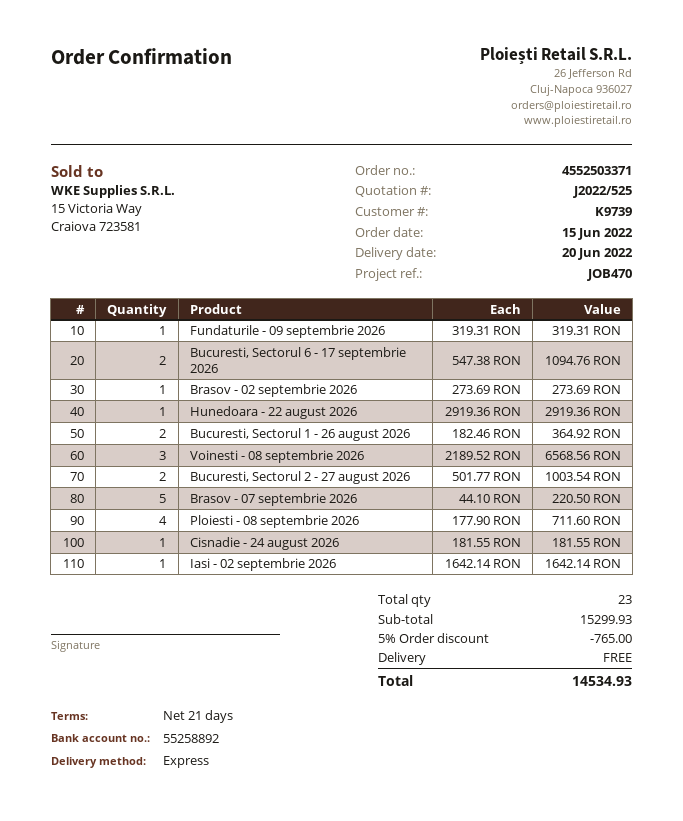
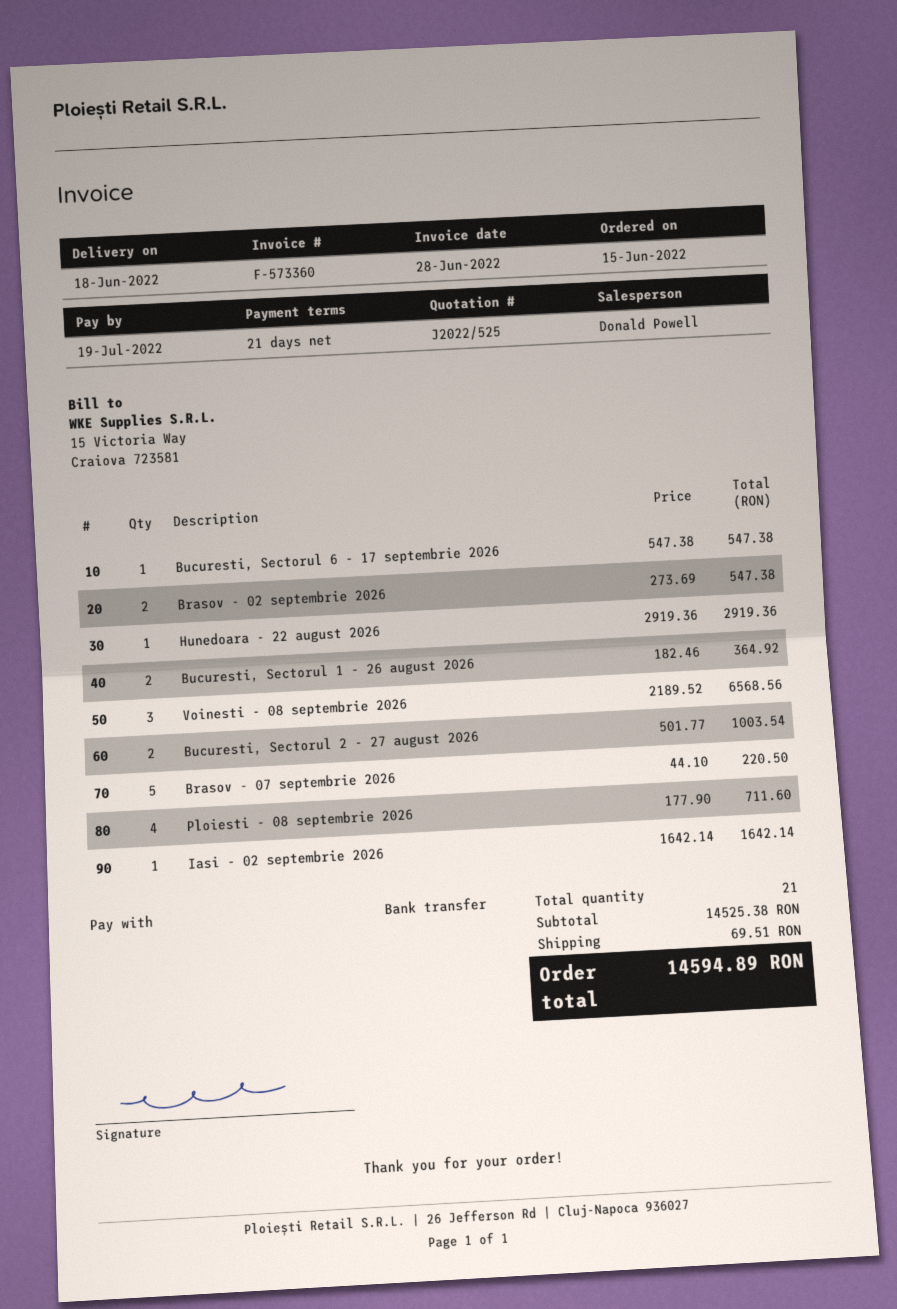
delivery date: 2022-06-20 -> 2022-06-18
Fundaturile - 09 septembrie 2026: 1 x 319.31 = 319.31 -> none
Bucuresti, Sectorul 6 - 17 septembrie 2026: 2 x 547.38 = 1094.76 -> 1 x 547.38 = 547.38
Brasov - 02 septembrie 2026: 1 x 273.69 = 273.69 -> 2 x 273.69 = 547.38
Cisnadie - 24 august 2026: 1 x 181.55 = 181.55 -> none
total quantity: 23 -> 21
subtotal: 15299.93 -> 14525.38
discount: 5% = 765.00 -> none
shipping: 0.00 -> 69.51
total: 14534.93 -> 14594.89

